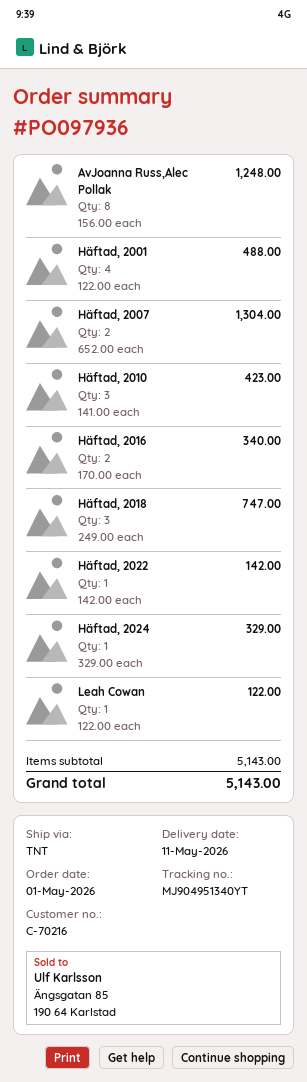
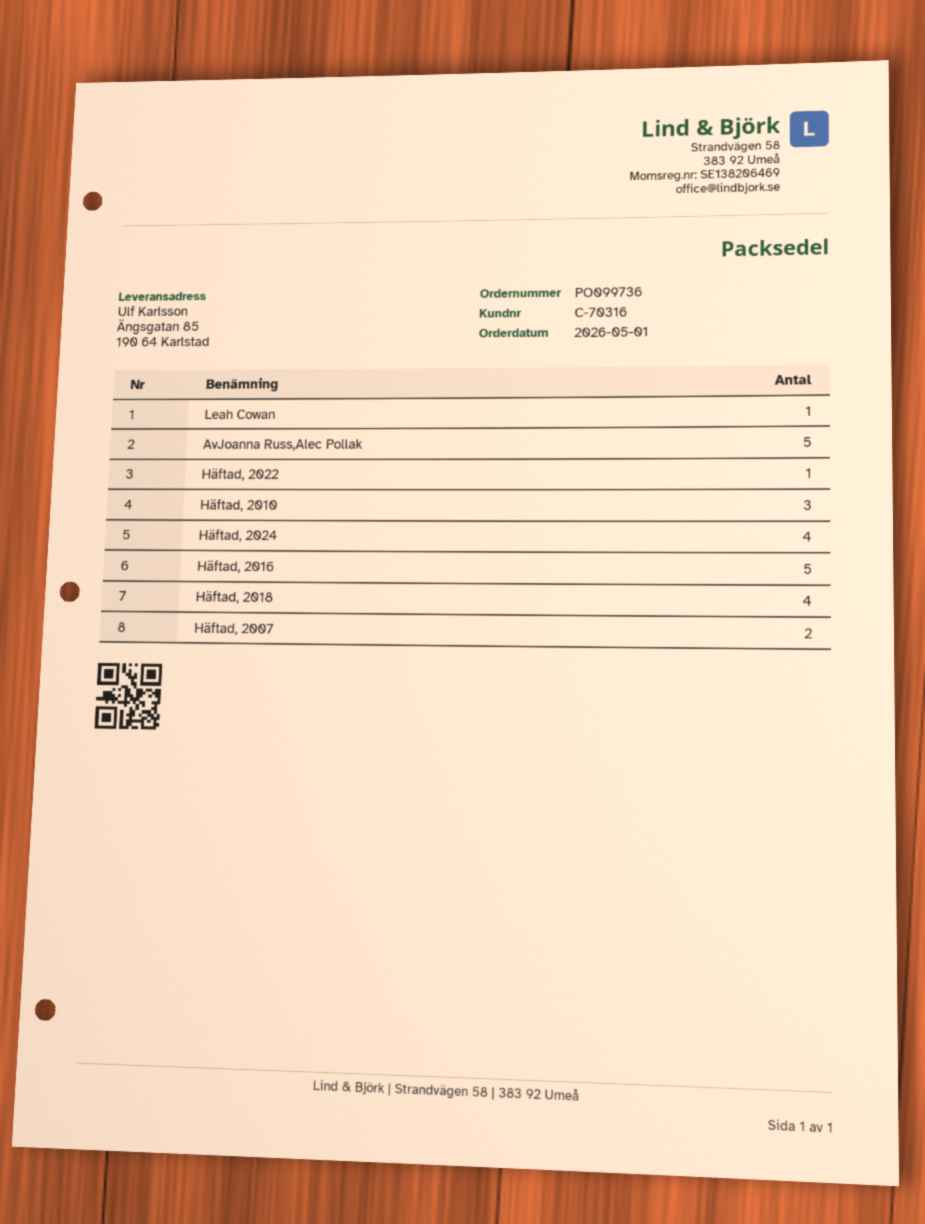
order number: PO097936 -> PO099736
customer number: C-70216 -> C-70316
AvJoanna Russ,Alec Pollak: 8 -> 5
Häftad, 2001: 4 -> none
Häftad, 2016: 2 -> 5
Häftad, 2018: 3 -> 4
Häftad, 2024: 1 -> 4

